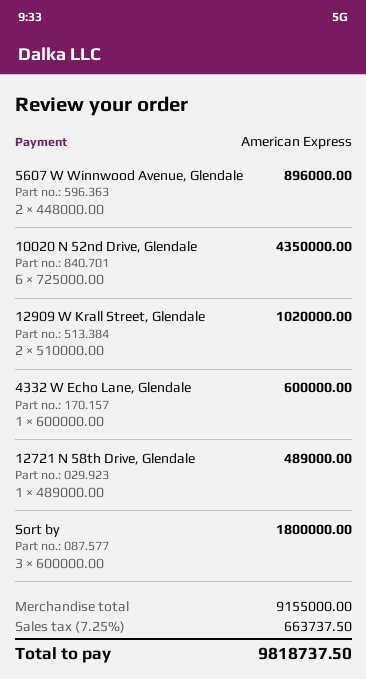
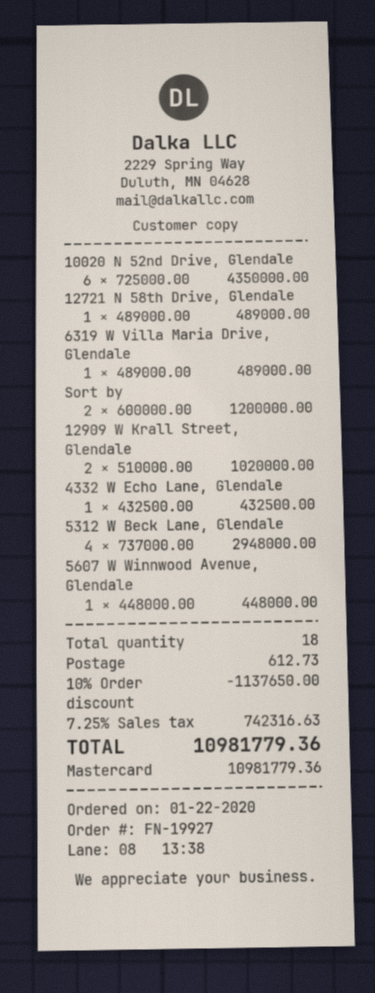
payment method: American Express -> Mastercard
5607 W Winnwood Avenue, Glendale: 2 x 448000.00 = 896000.00 -> 1 x 448000.00 = 448000.00
4332 W Echo Lane, Glendale: 1 x 600000.00 = 600000.00 -> 1 x 432500.00 = 432500.00
Sort by: 3 x 600000.00 = 1800000.00 -> 2 x 600000.00 = 1200000.00
6319 W Villa Maria Drive, Glendale: none -> 1 x 489000.00 = 489000.00
5312 W Beck Lane, Glendale: none -> 4 x 737000.00 = 2948000.00
discount: none -> 10% = 1137650.00
shipping: none -> 612.73
tax: 7.25% = 663737.50 -> 7.25% = 742316.63
total: 9818737.50 -> 10981779.36

